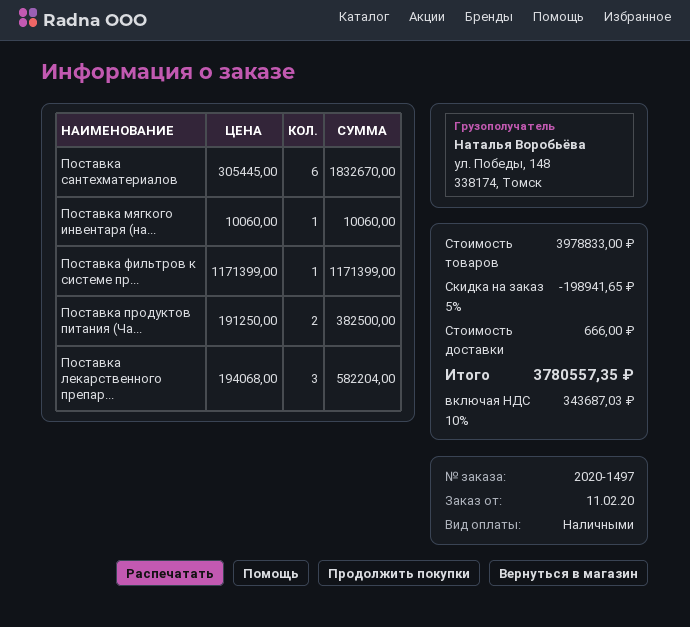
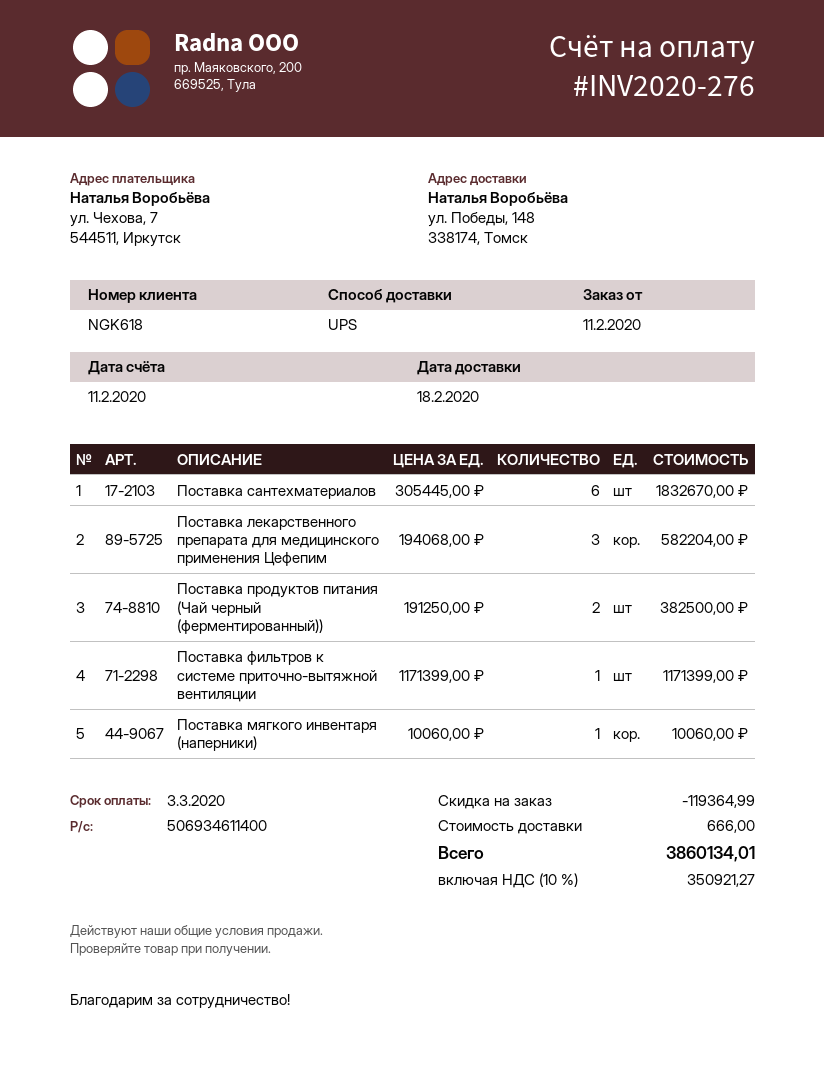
discount: 198941.65 -> 119364.99
tax: 10% = 343687.03 -> 10% = 350921.27
total: 3780557.35 -> 3860134.01

